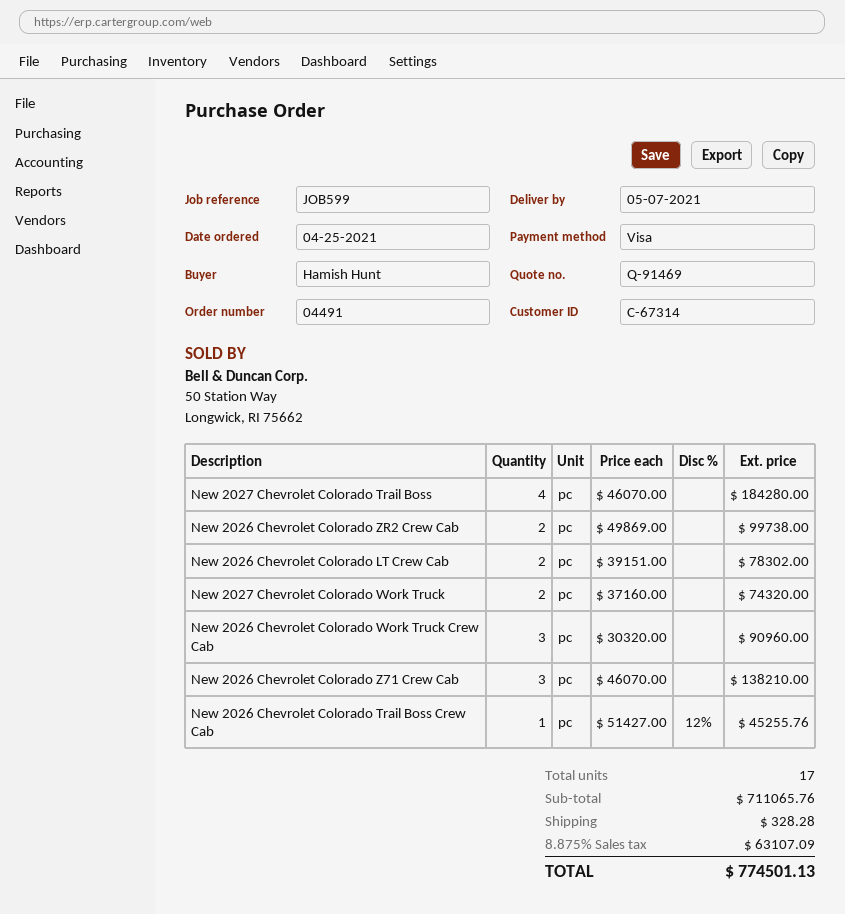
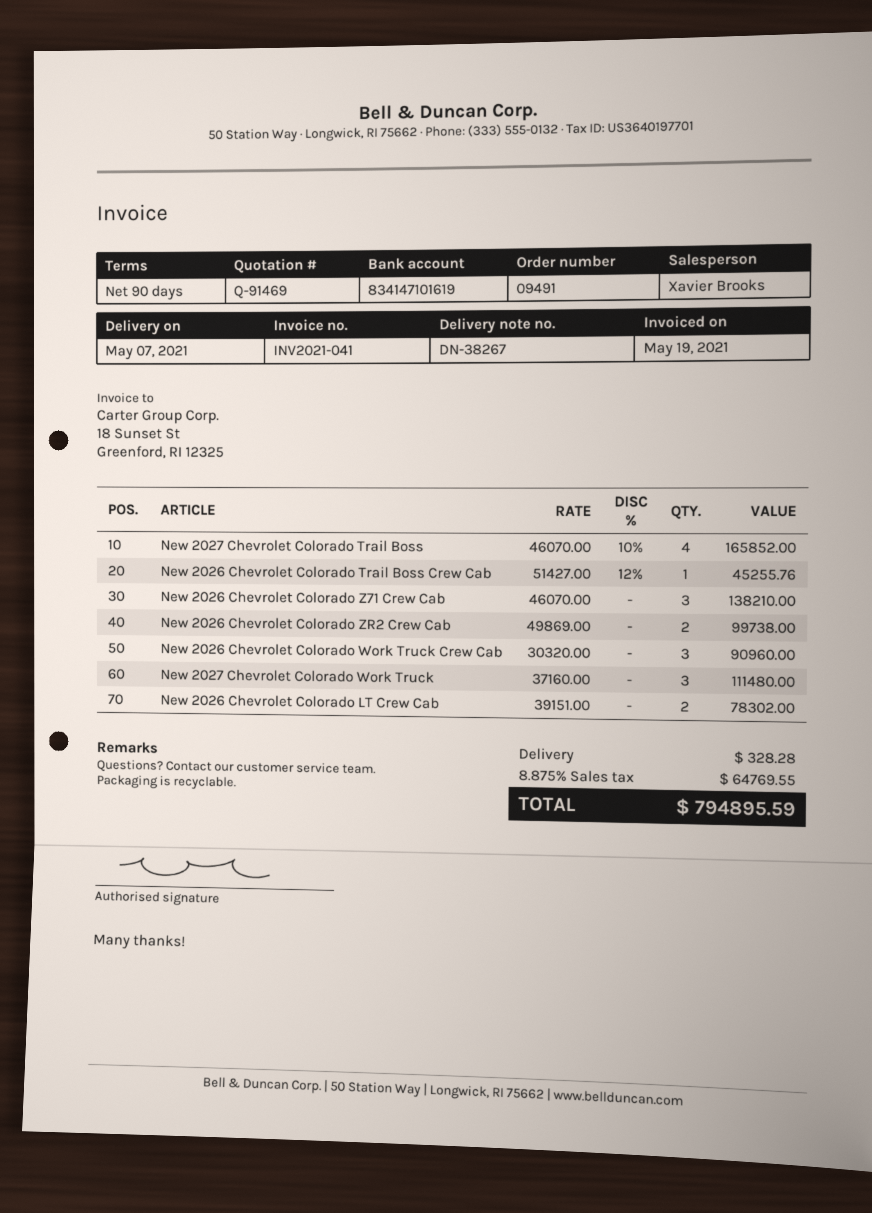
order number: 04491 -> 09491
New 2027 Chevrolet Colorado Trail Boss: 4 x 46070.00 = 184280.00 -> 4 x 46070.00 - 10% = 165852.00
New 2027 Chevrolet Colorado Work Truck: 2 x 37160.00 = 74320.00 -> 3 x 37160.00 = 111480.00
tax: 8.875% = 63107.09 -> 8.875% = 64769.55
total: 774501.13 -> 794895.59

